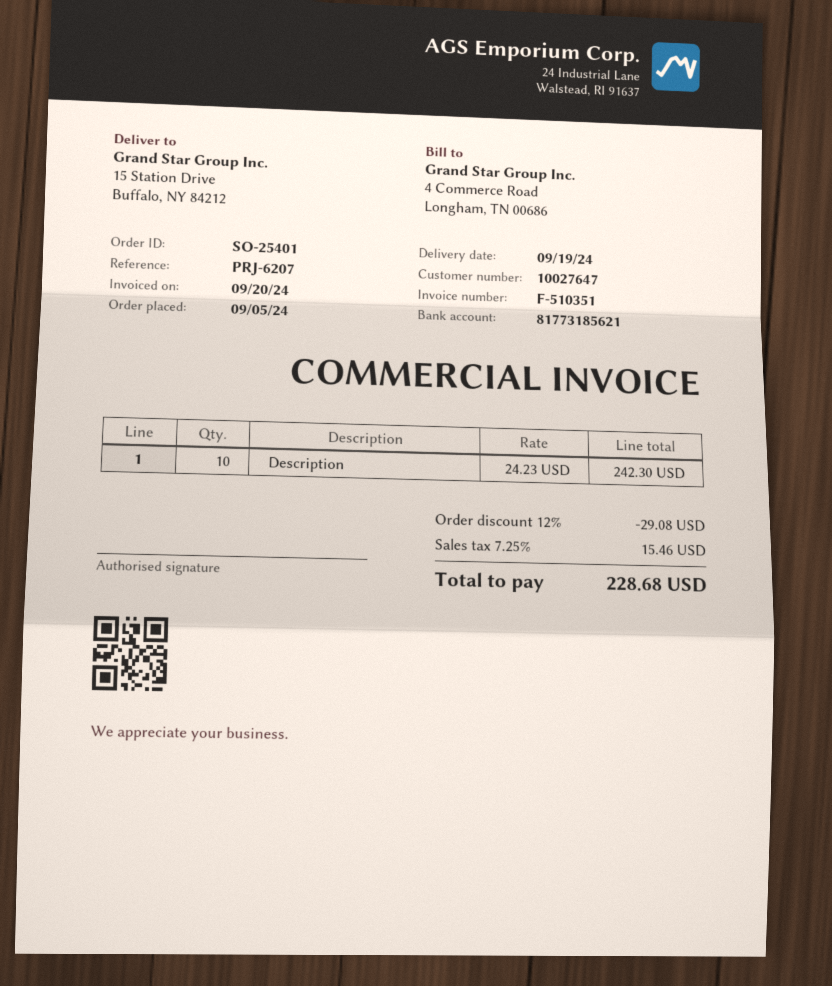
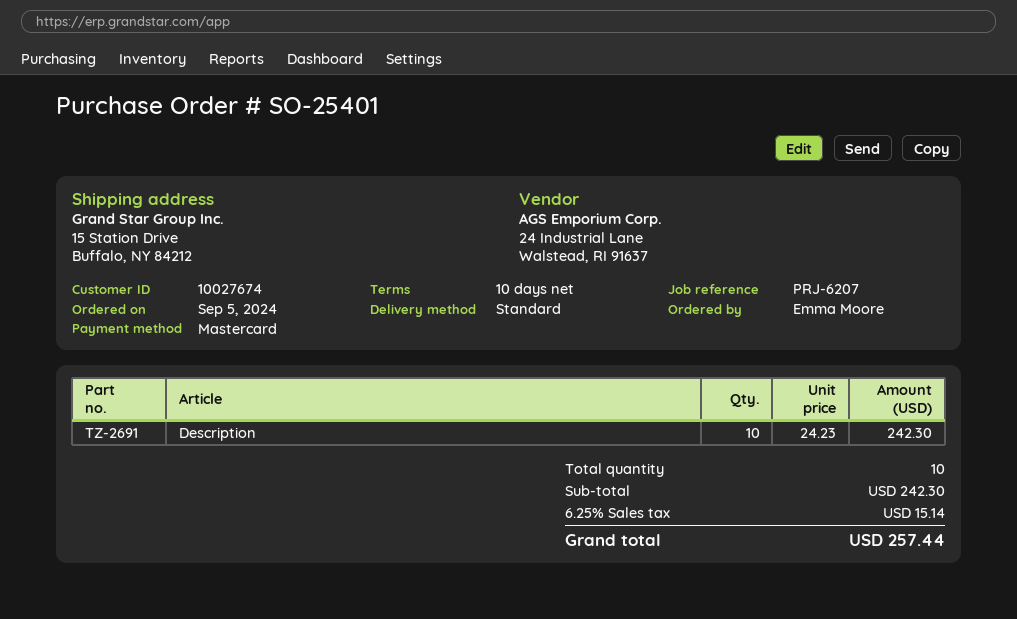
customer number: 10027647 -> 10027674
discount: 12% = 29.08 -> none
tax: 7.25% = 15.46 -> 6.25% = 15.14
total: 228.68 -> 257.44

